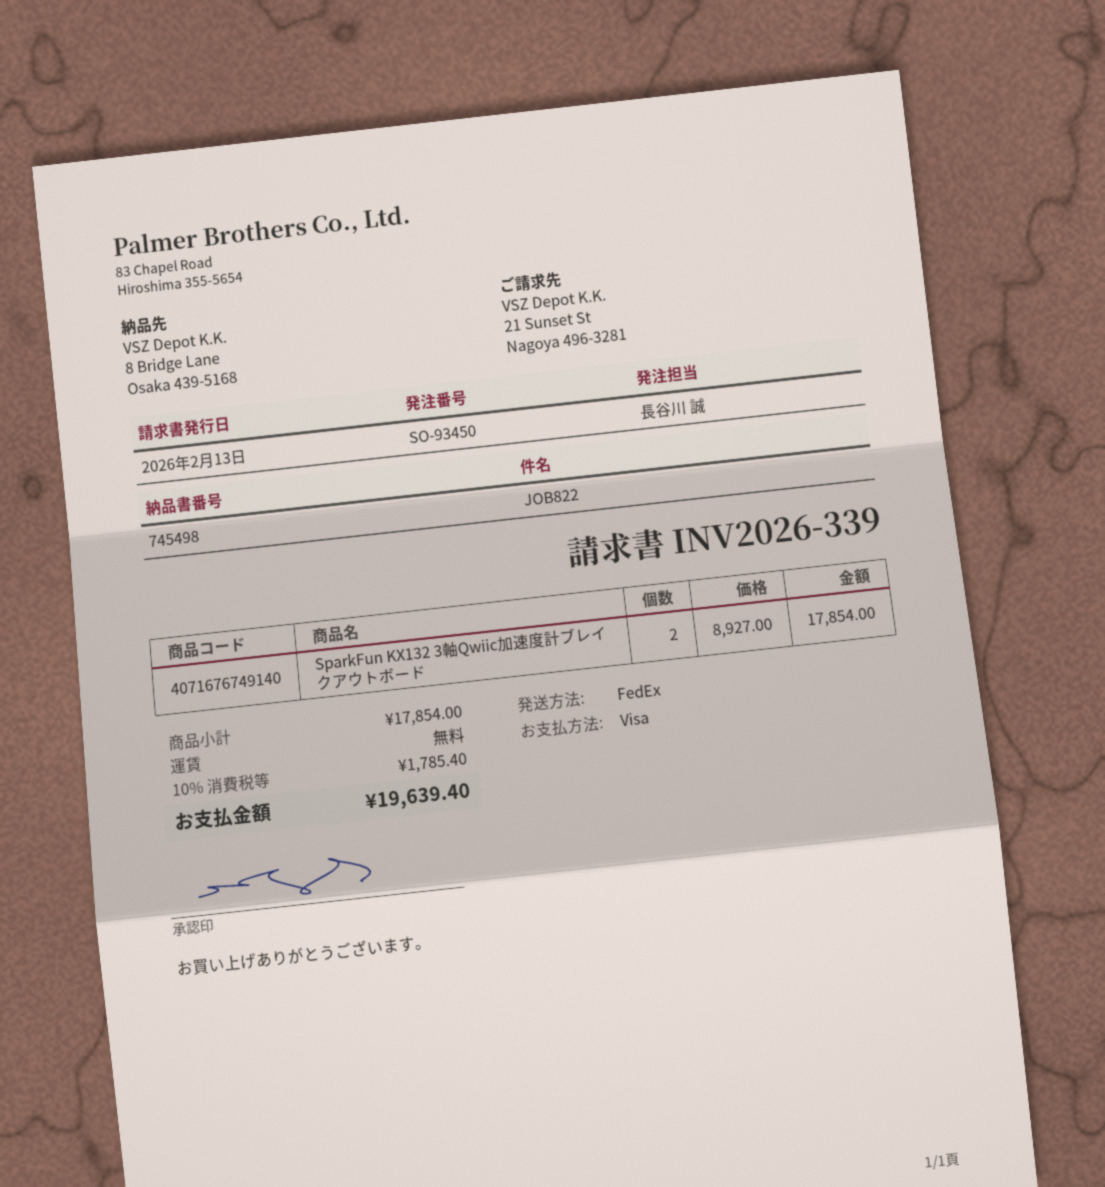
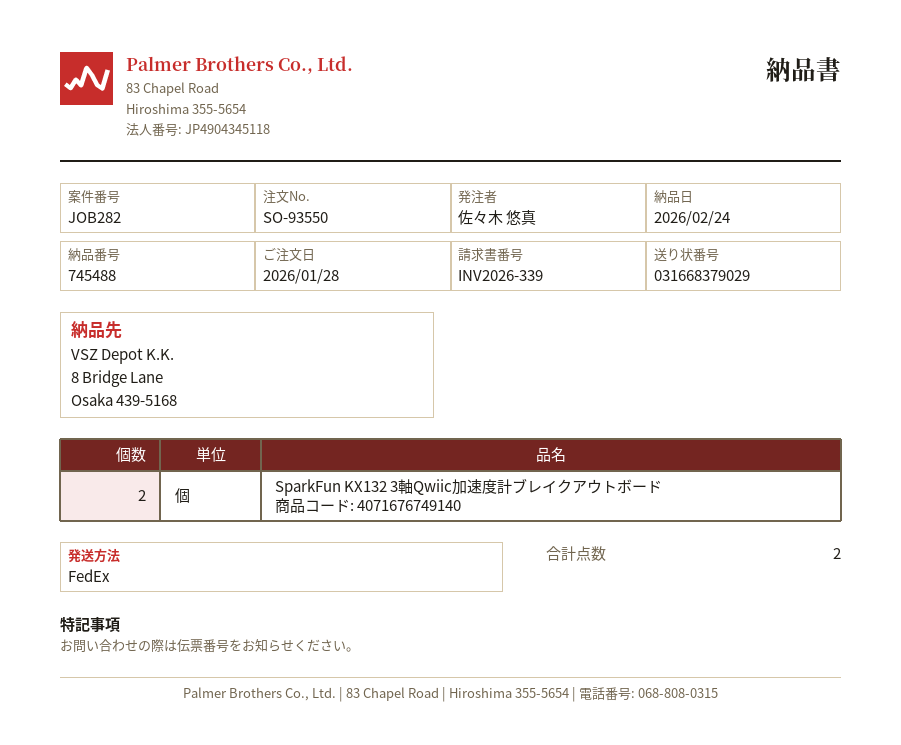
order number: SO-93450 -> SO-93550
delivery note number: 745498 -> 745488
reference: JOB822 -> JOB282
ordered by: 長谷川 誠 -> 佐々木 悠真

